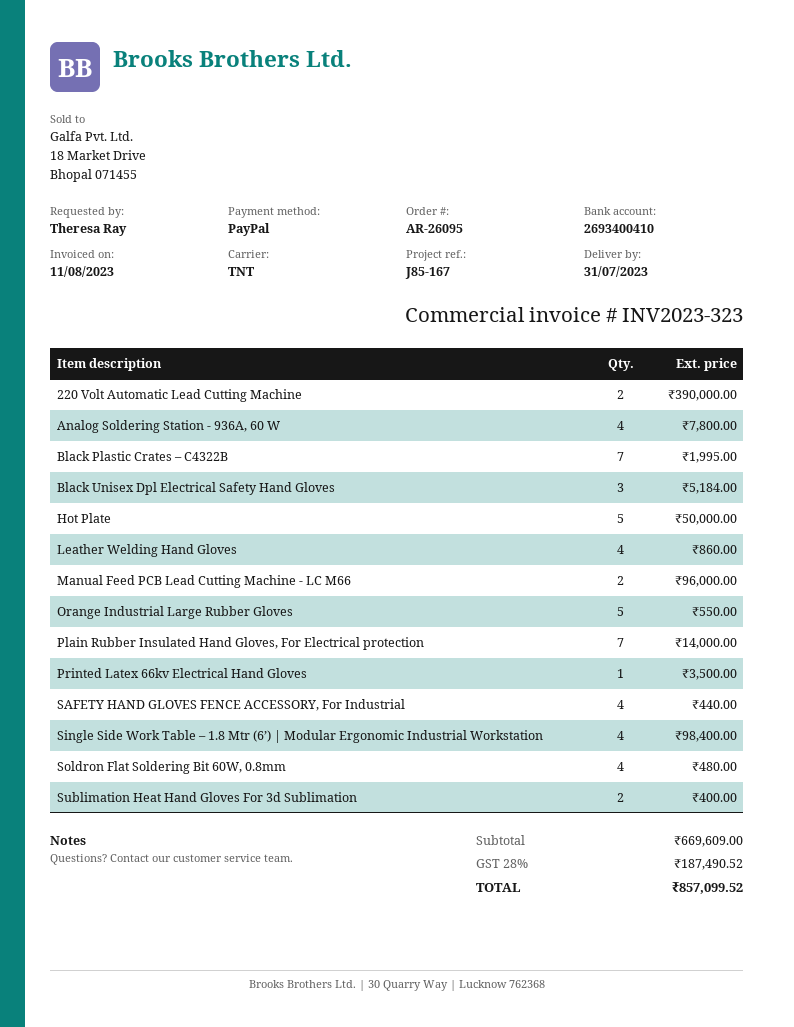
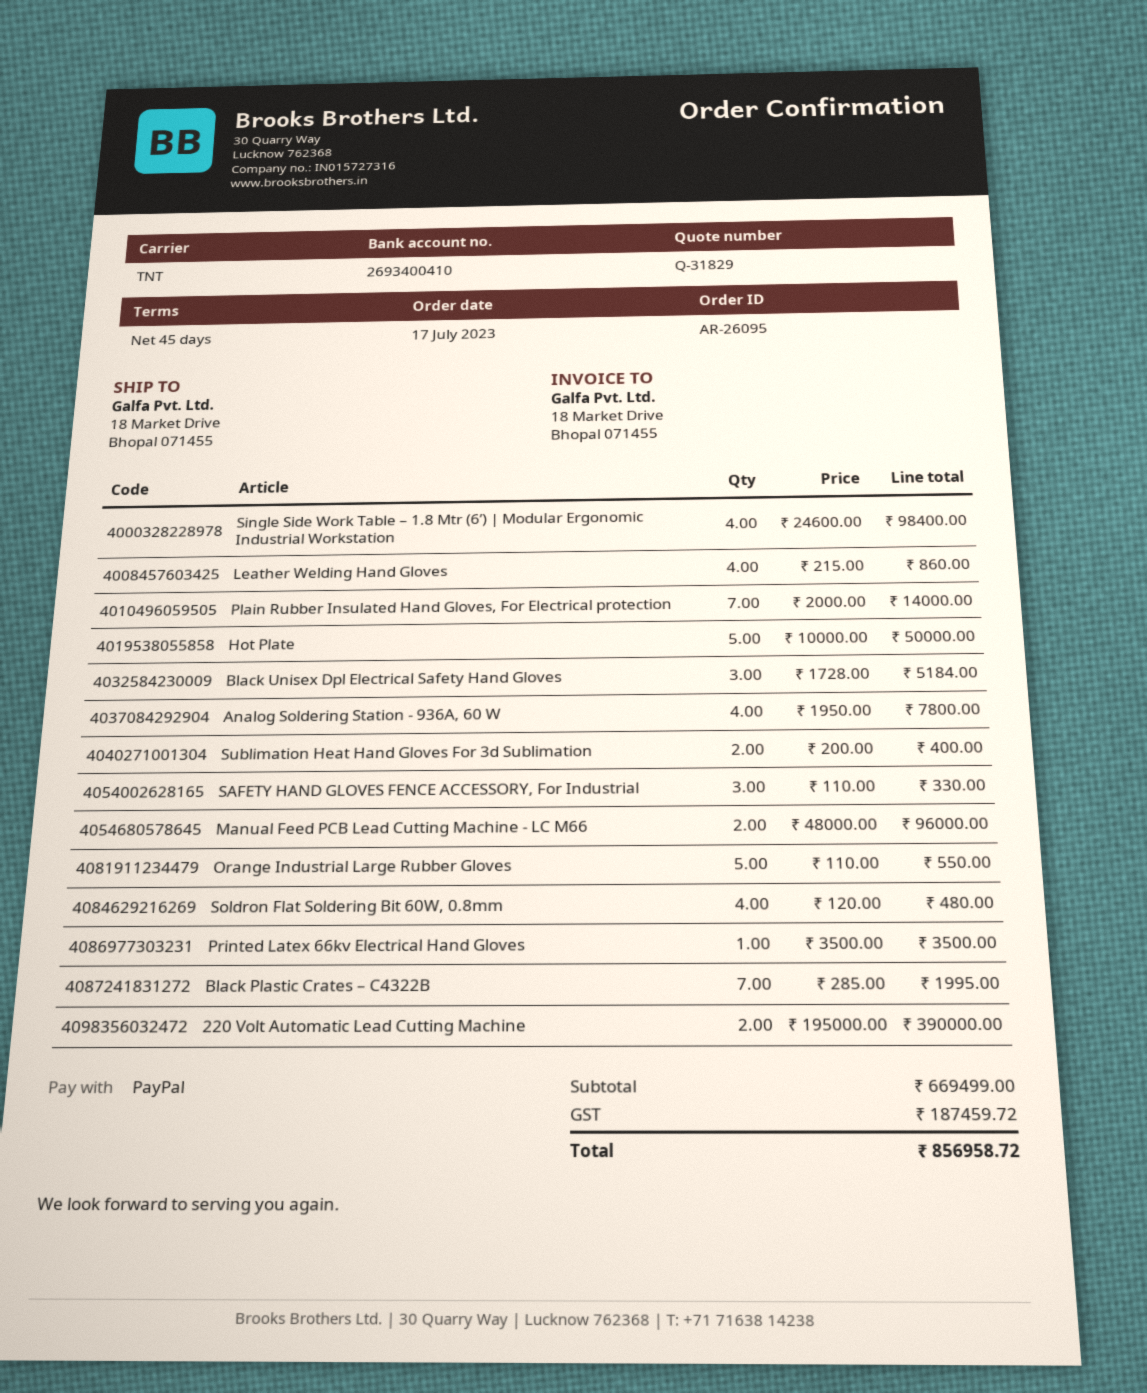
SAFETY HAND GLOVES FENCE ACCESSORY, For Industrial: 4 for 440.00 -> 3 for 330.00
subtotal: 669609.00 -> 669499.00
tax: 187490.52 -> 187459.72
total: 857099.52 -> 856958.72

